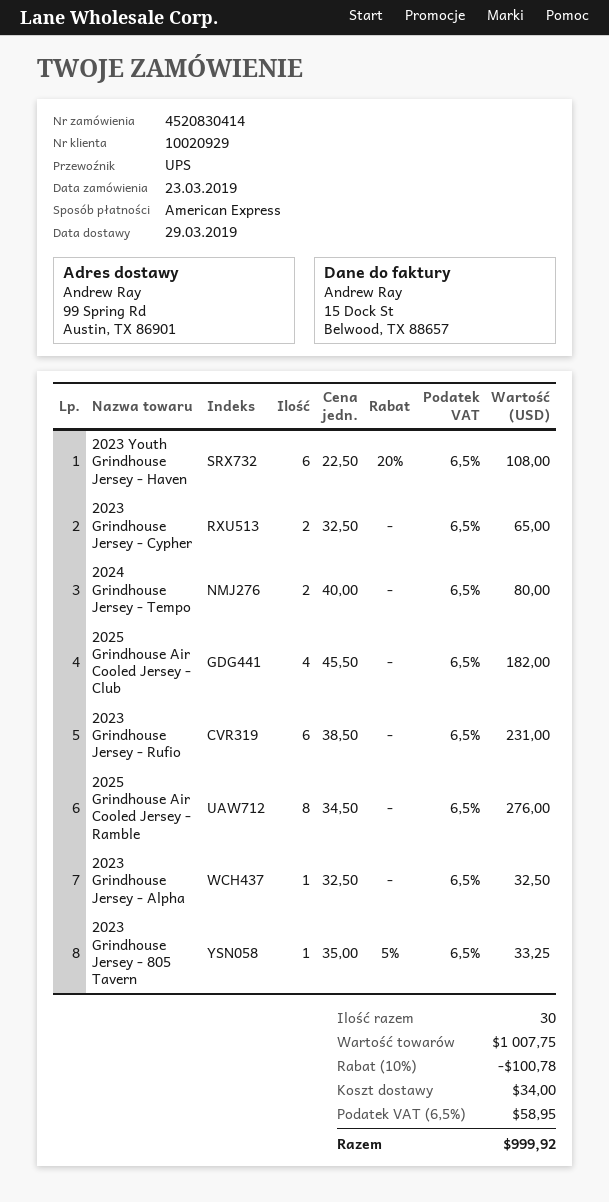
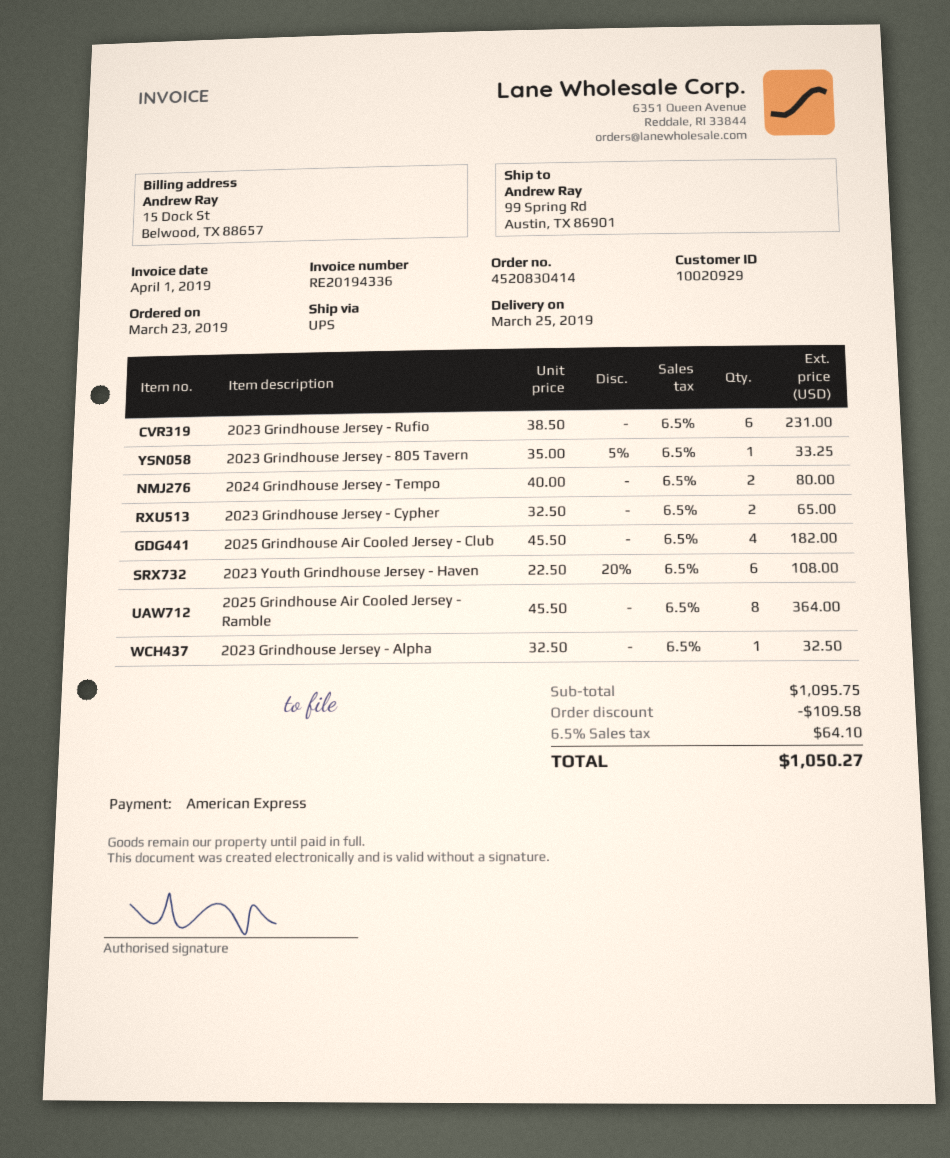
delivery date: 2019-03-29 -> 2019-03-25
2025 Grindhouse Air Cooled Jersey - Ramble: 8 x 34.50 = 276.00 -> 8 x 45.50 = 364.00
subtotal: 1007.75 -> 1095.75
discount: 100.78 -> 109.58
shipping: 34.00 -> none
tax: 6.5% = 58.95 -> 6.5% = 64.10
total: 999.92 -> 1050.27

